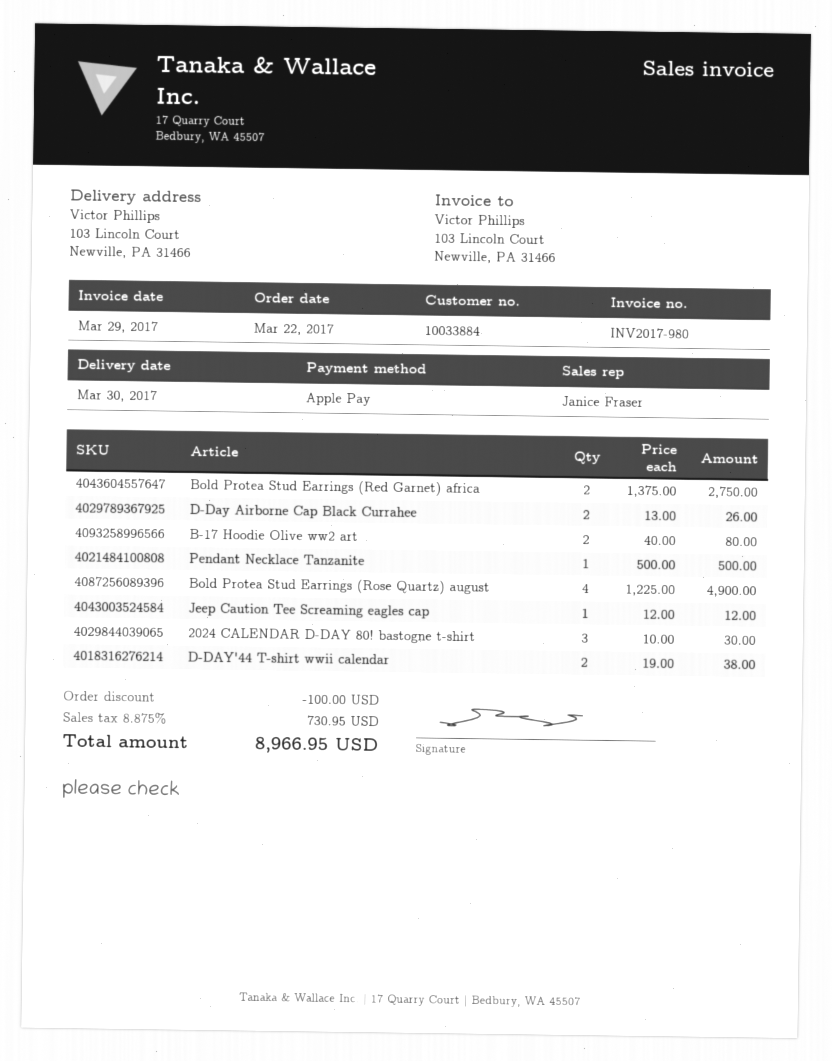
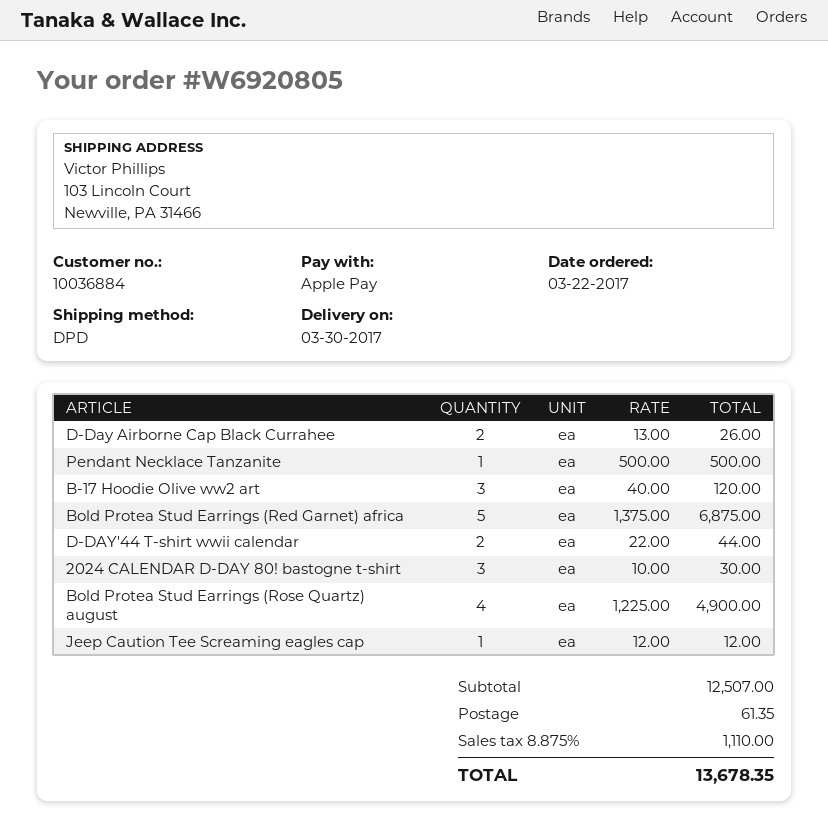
customer number: 10033884 -> 10036884
Bold Protea Stud Earrings (Red Garnet) africa: 2 x 1375.00 = 2750.00 -> 5 x 1375.00 = 6875.00
B-17 Hoodie Olive ww2 art: 2 x 40.00 = 80.00 -> 3 x 40.00 = 120.00
D-DAY'44 T-shirt wwii calendar: 2 x 19.00 = 38.00 -> 2 x 22.00 = 44.00
discount: 100.00 -> none
shipping: none -> 61.35
tax: 8.875% = 730.95 -> 8.875% = 1110.00
total: 8966.95 -> 13678.35

